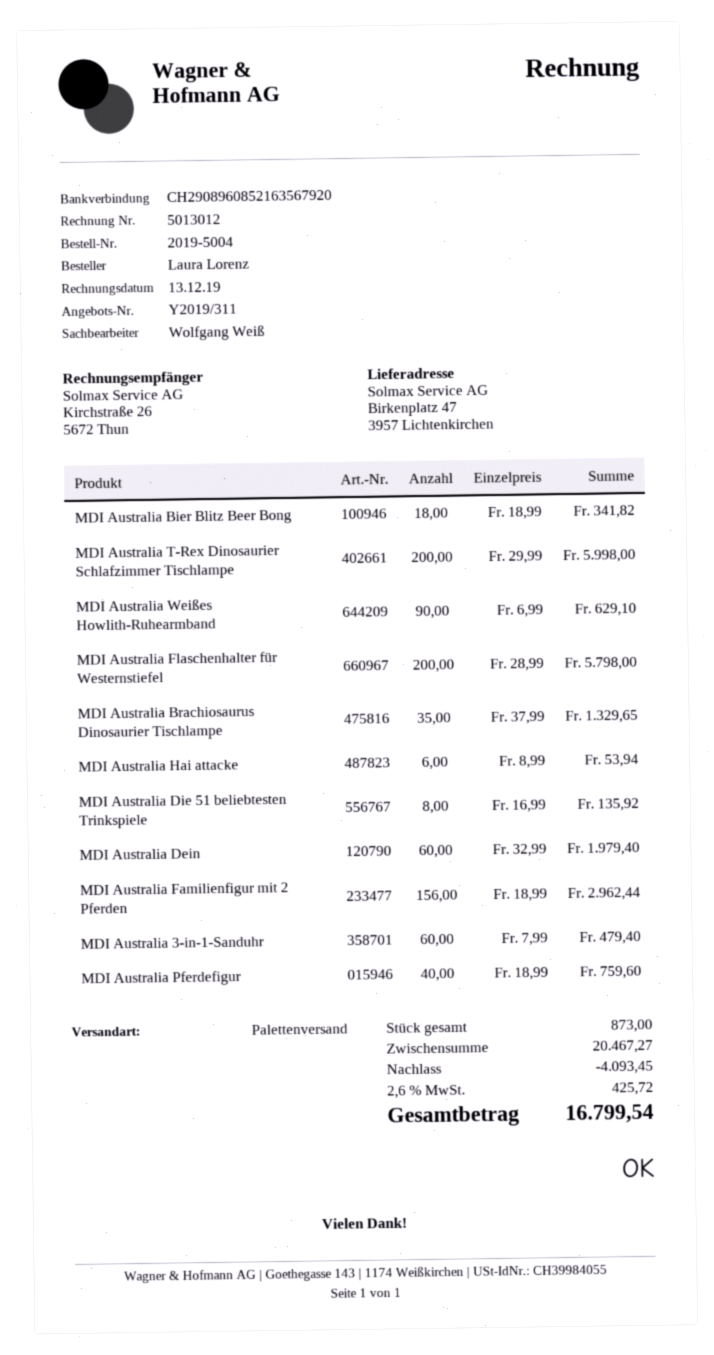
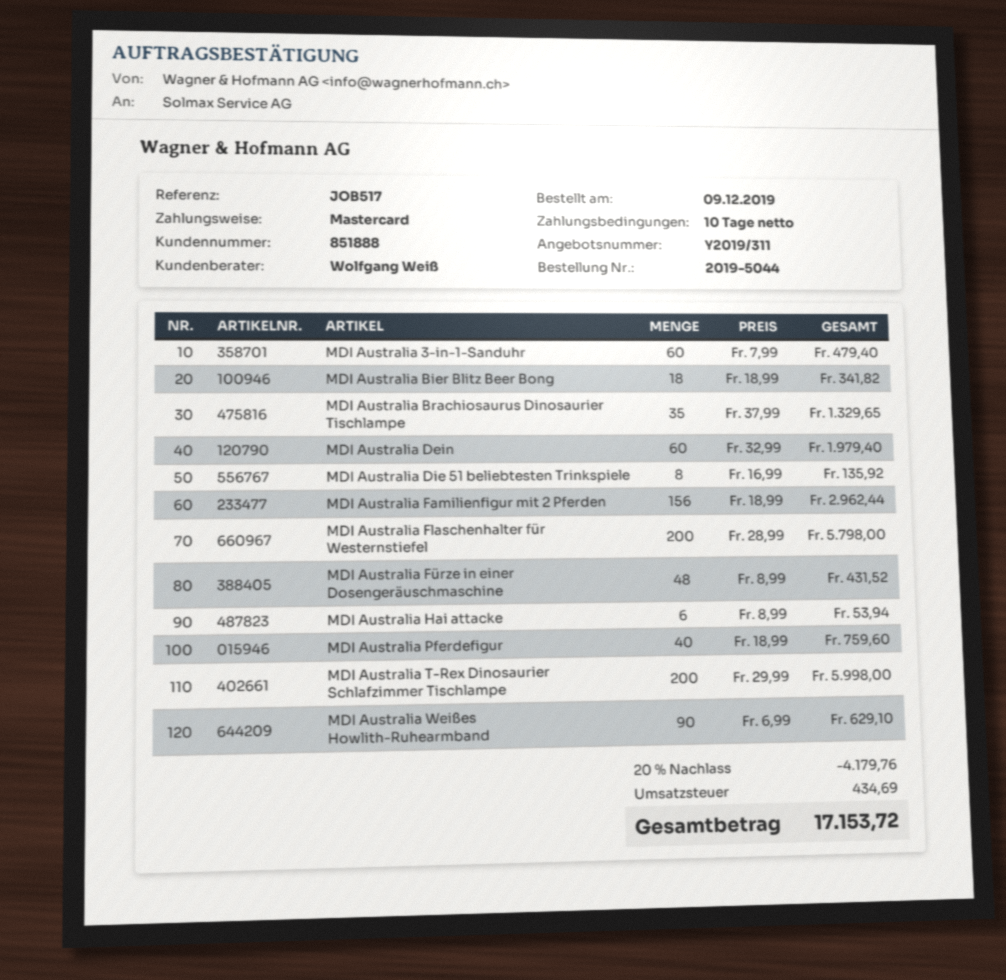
order number: 2019-5004 -> 2019-5044
MDI Australia Fürze in einer Dosengeräuschmaschine: none -> 48 x 8.99 = 431.52
discount: 4093.45 -> 4179.76
tax: 425.72 -> 434.69
total: 16799.54 -> 17153.72

